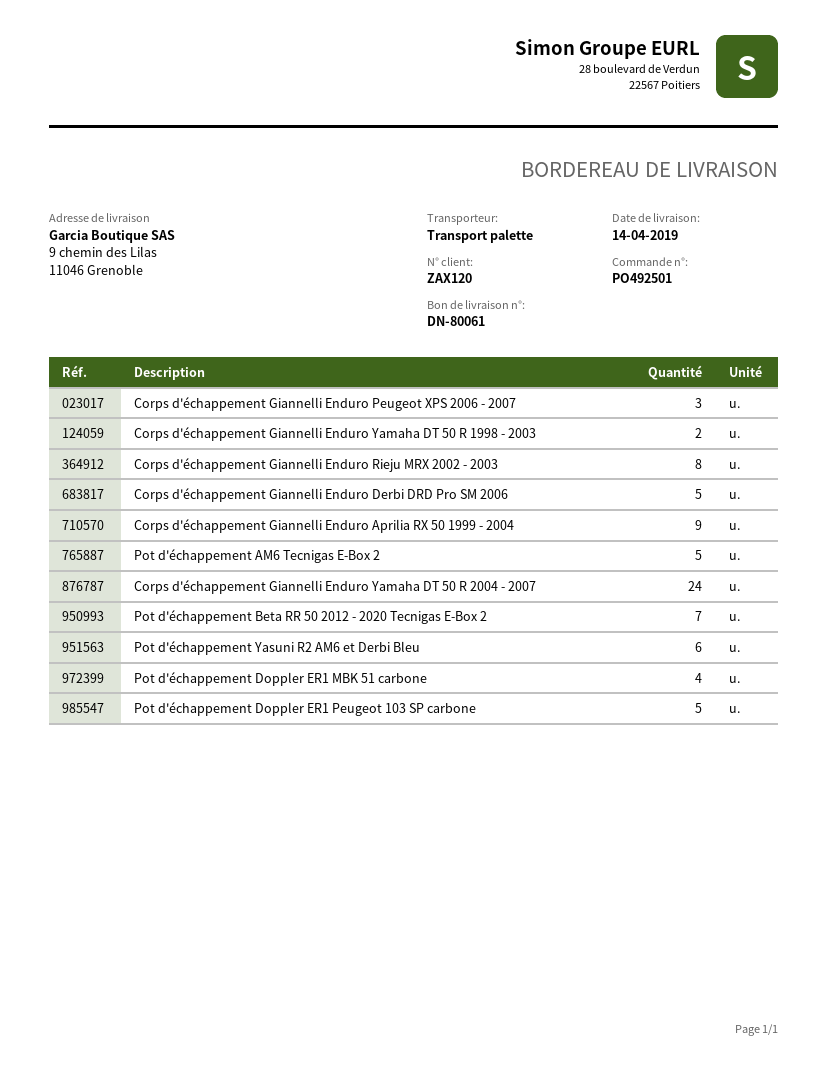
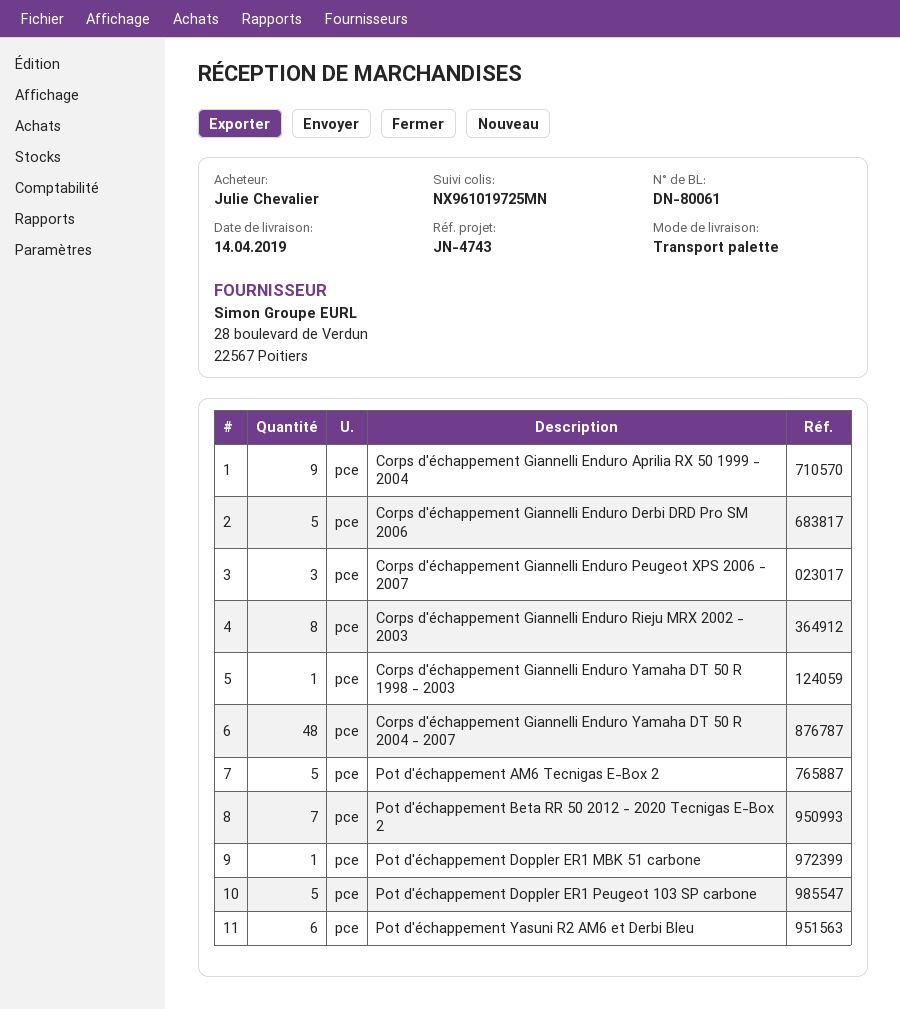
Corps d'échappement Giannelli Enduro Yamaha DT 50 R 1998 - 2003: 2 -> 1
Corps d'échappement Giannelli Enduro Yamaha DT 50 R 2004 - 2007: 24 -> 48
Pot d'échappement Doppler ER1 MBK 51 carbone: 4 -> 1

